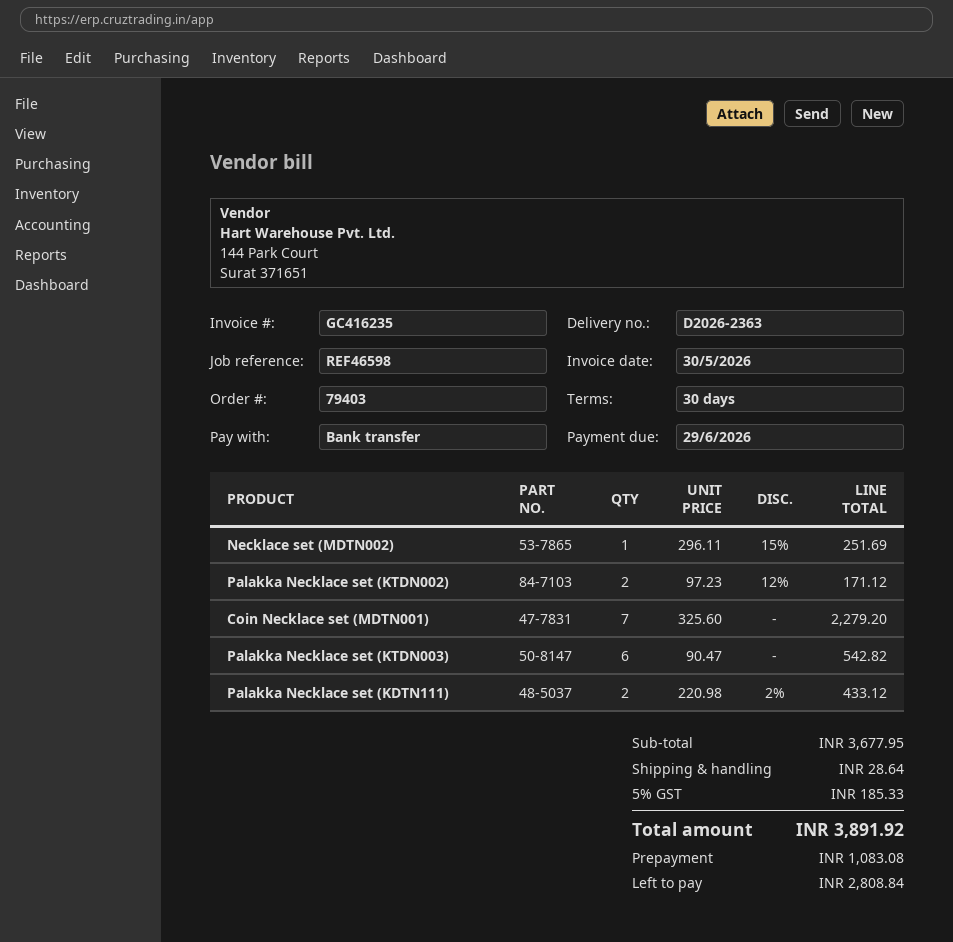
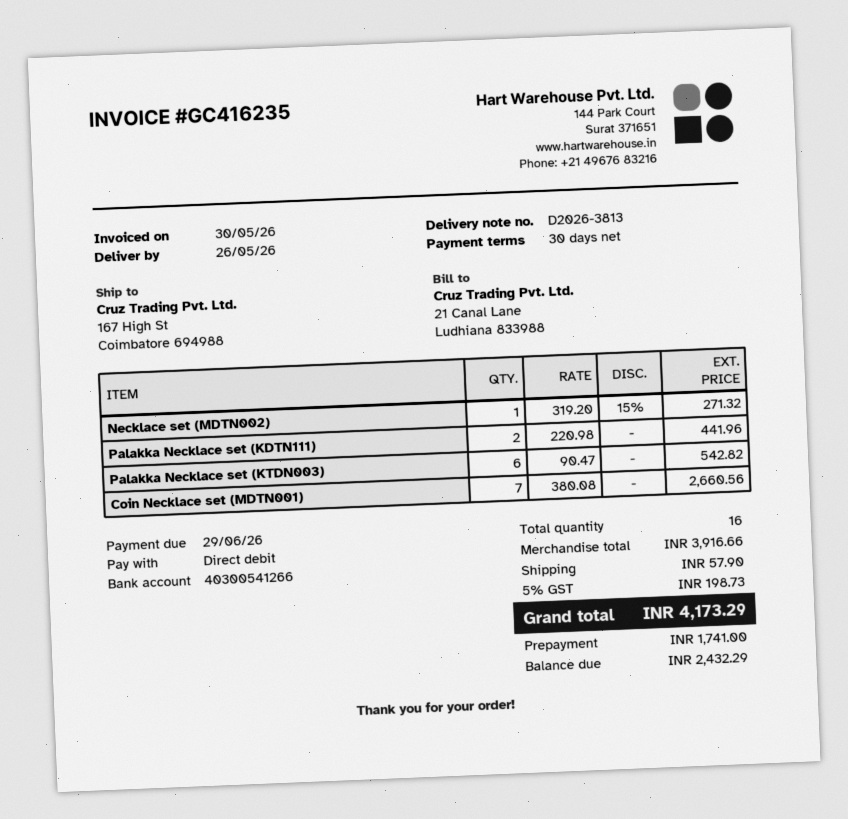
delivery note number: D2026-2363 -> D2026-3813
payment method: bank transfer -> direct debit
Necklace set (MDTN002): 1 x 296.11 - 15% = 251.69 -> 1 x 319.20 - 15% = 271.32
Palakka Necklace set (KTDN002): 2 x 97.23 - 12% = 171.12 -> none
Coin Necklace set (MDTN001): 7 x 325.60 = 2279.20 -> 7 x 380.08 = 2660.56
Palakka Necklace set (KDTN111): 2 x 220.98 - 2% = 433.12 -> 2 x 220.98 = 441.96
subtotal: 3677.95 -> 3916.66
shipping: 28.64 -> 57.90
tax: 5% = 185.33 -> 5% = 198.73
total: 3891.92 -> 4173.29
deposit: 1083.08 -> 1741.00
balance: 2808.84 -> 2432.29

